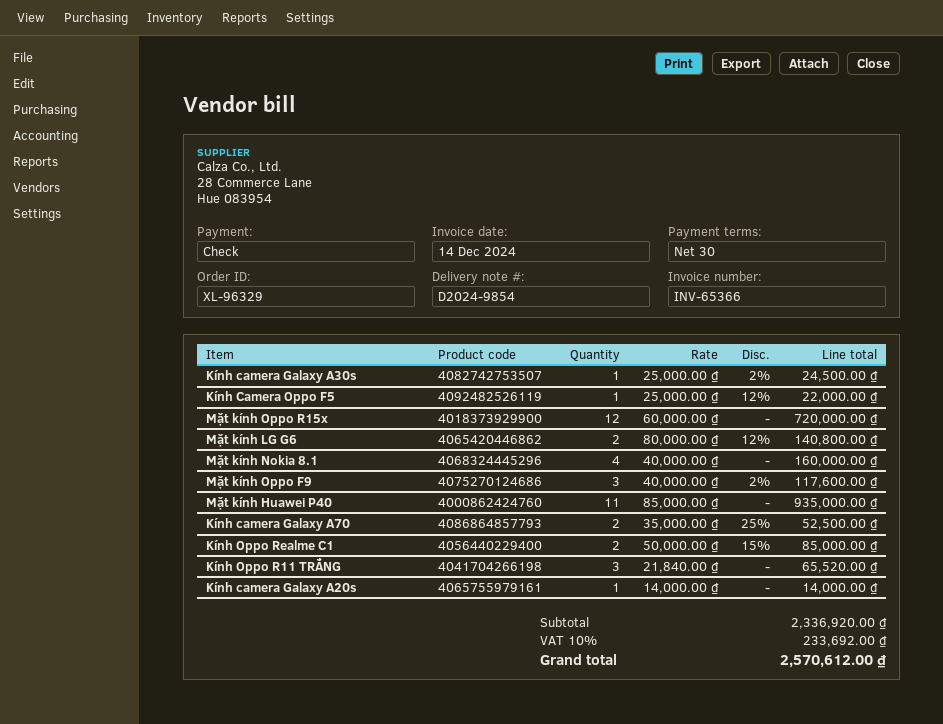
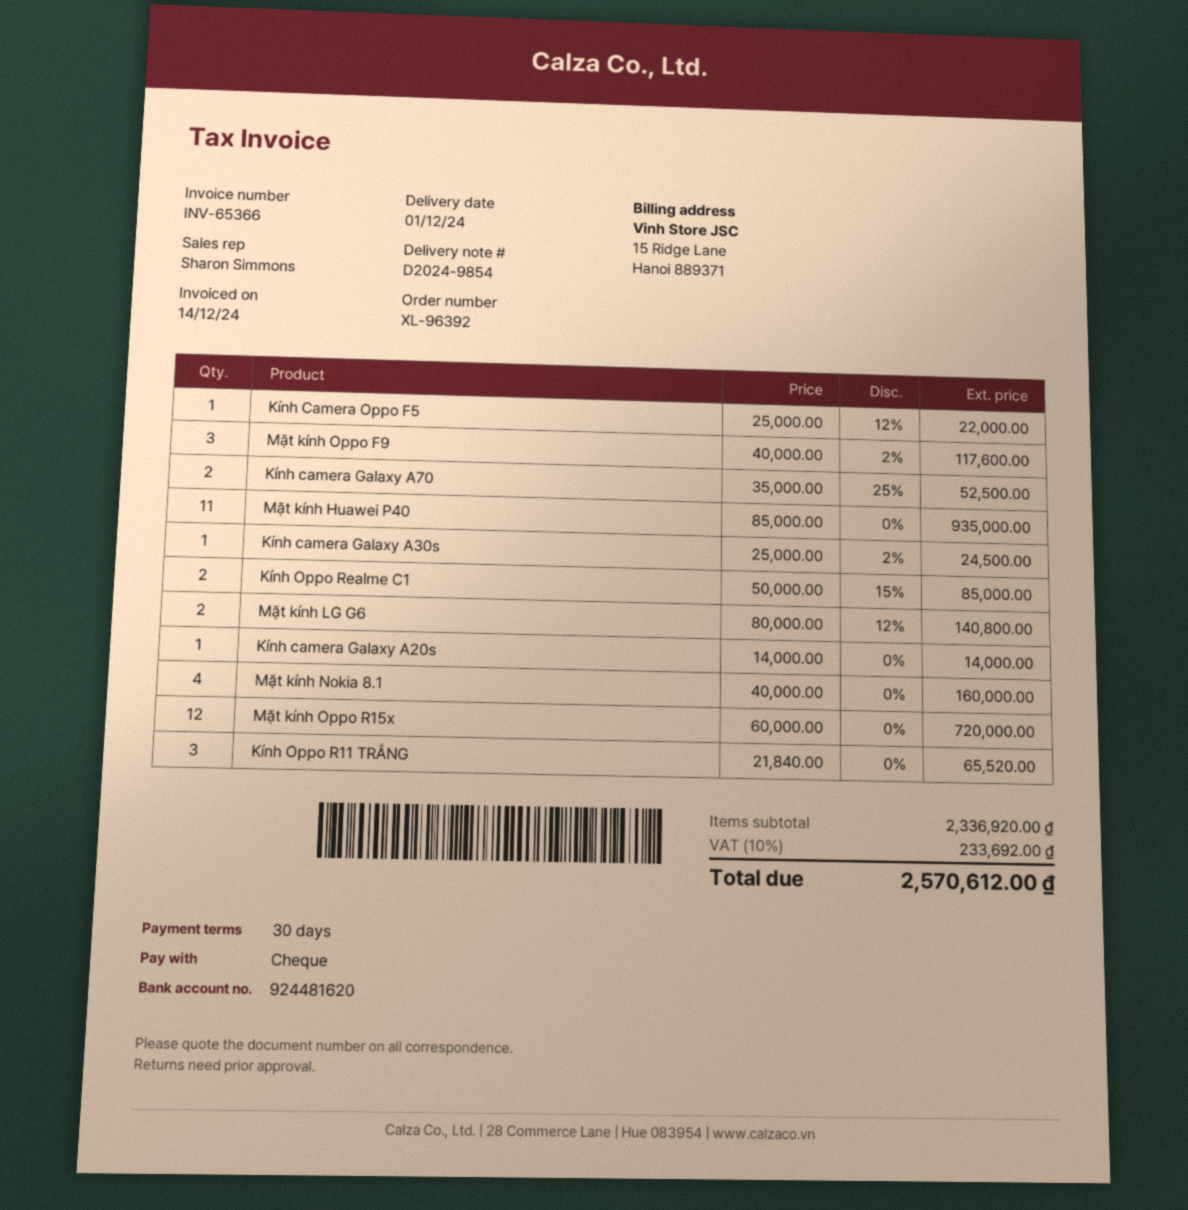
order number: XL-96329 -> XL-96392

